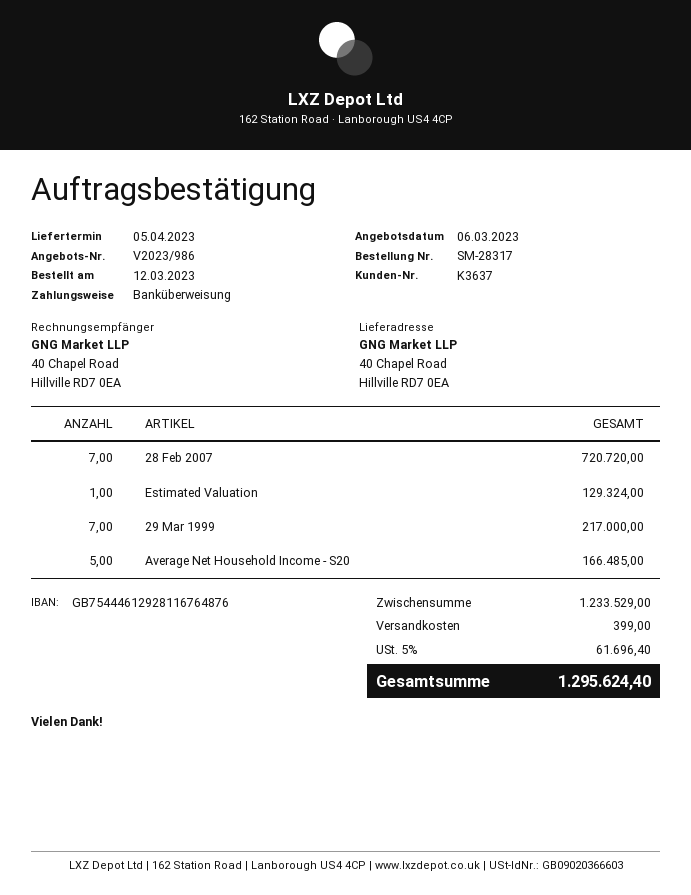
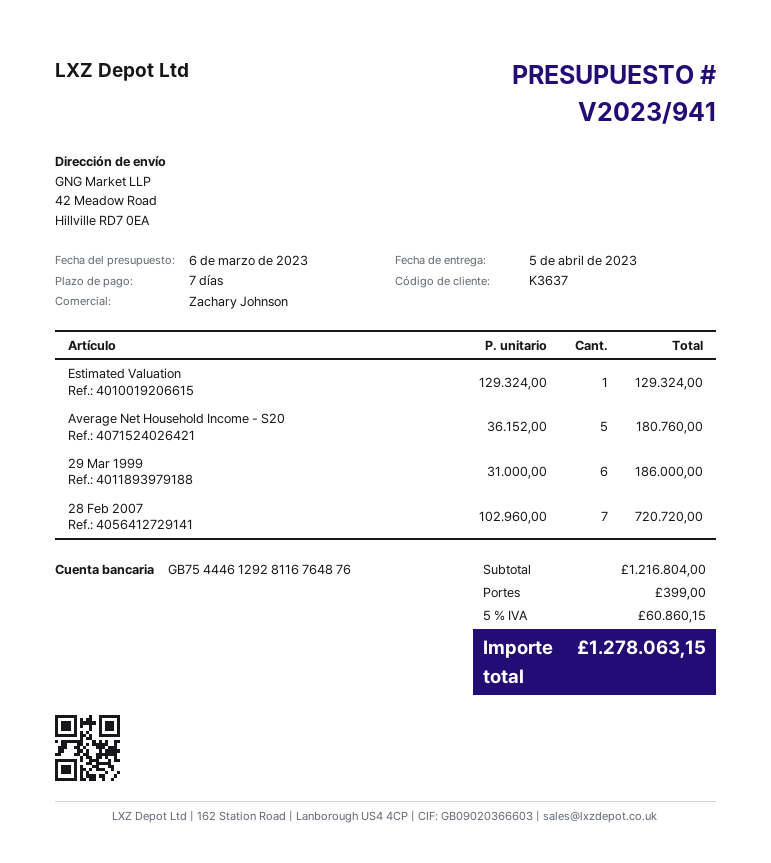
quote number: V2023/986 -> V2023/941
ship to: 40 Chapel Road, Hillville RD7 0EA -> 42 Meadow Road, Hillville RD7 0EA
29 Mar 1999: 7 for 217000.00 -> 6 for 186000.00
Average Net Household Income - S20: 5 for 166485.00 -> 5 for 180760.00
subtotal: 1233529.00 -> 1216804.00
tax: 5% = 61696.40 -> 5% = 60860.15
total: 1295624.40 -> 1278063.15

